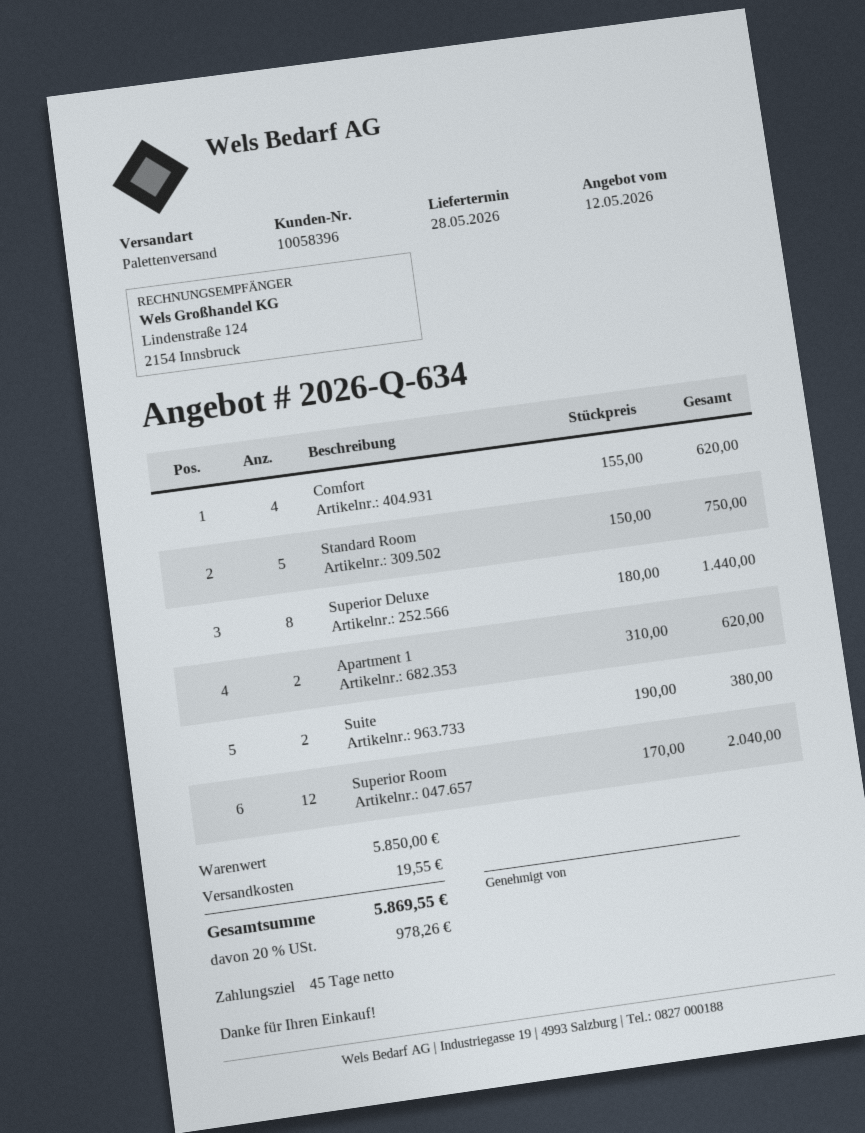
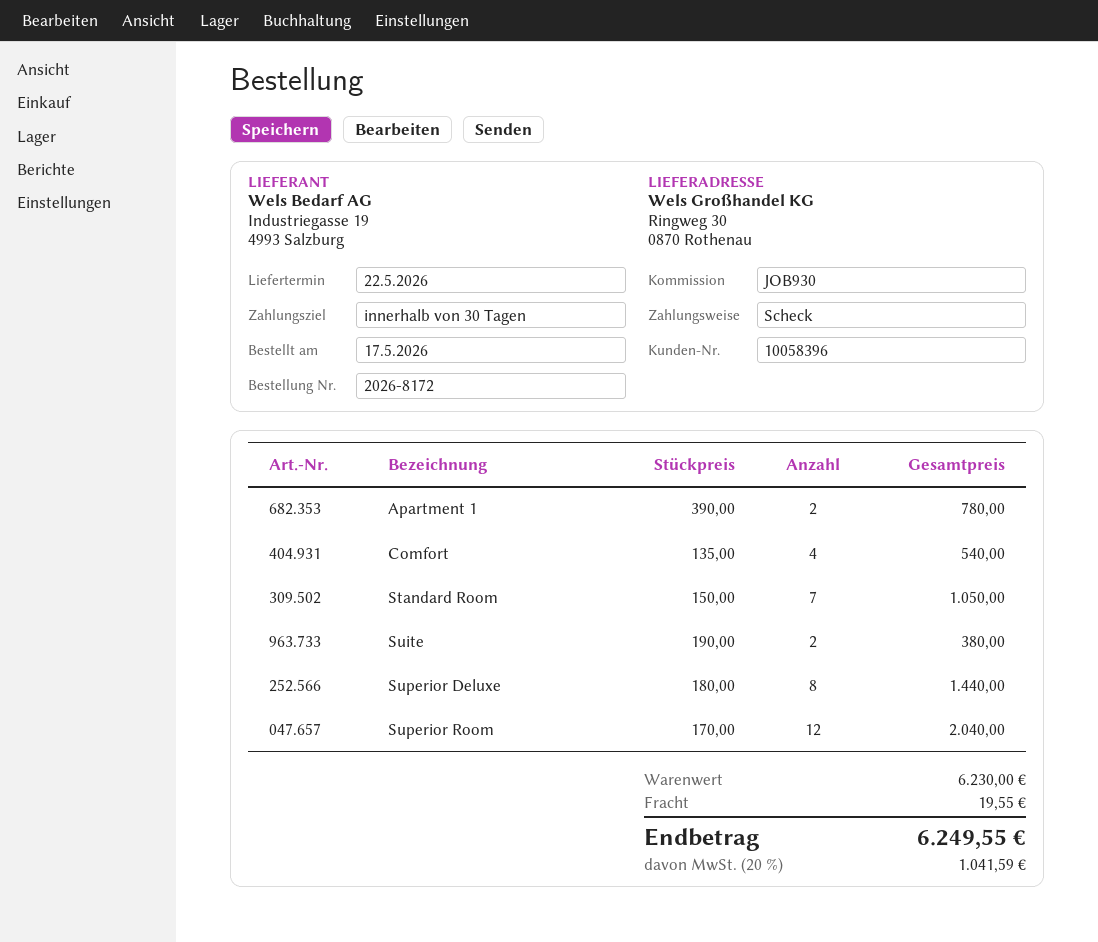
delivery date: 2026-05-28 -> 2026-05-22
payment terms: 45 days -> 30 days
Comfort: 4 x 155.00 = 620.00 -> 4 x 135.00 = 540.00
Standard Room: 5 x 150.00 = 750.00 -> 7 x 150.00 = 1050.00
Apartment 1: 2 x 310.00 = 620.00 -> 2 x 390.00 = 780.00
subtotal: 5850.00 -> 6230.00
tax: 20% = 978.26 -> 20% = 1041.59
total: 5869.55 -> 6249.55

